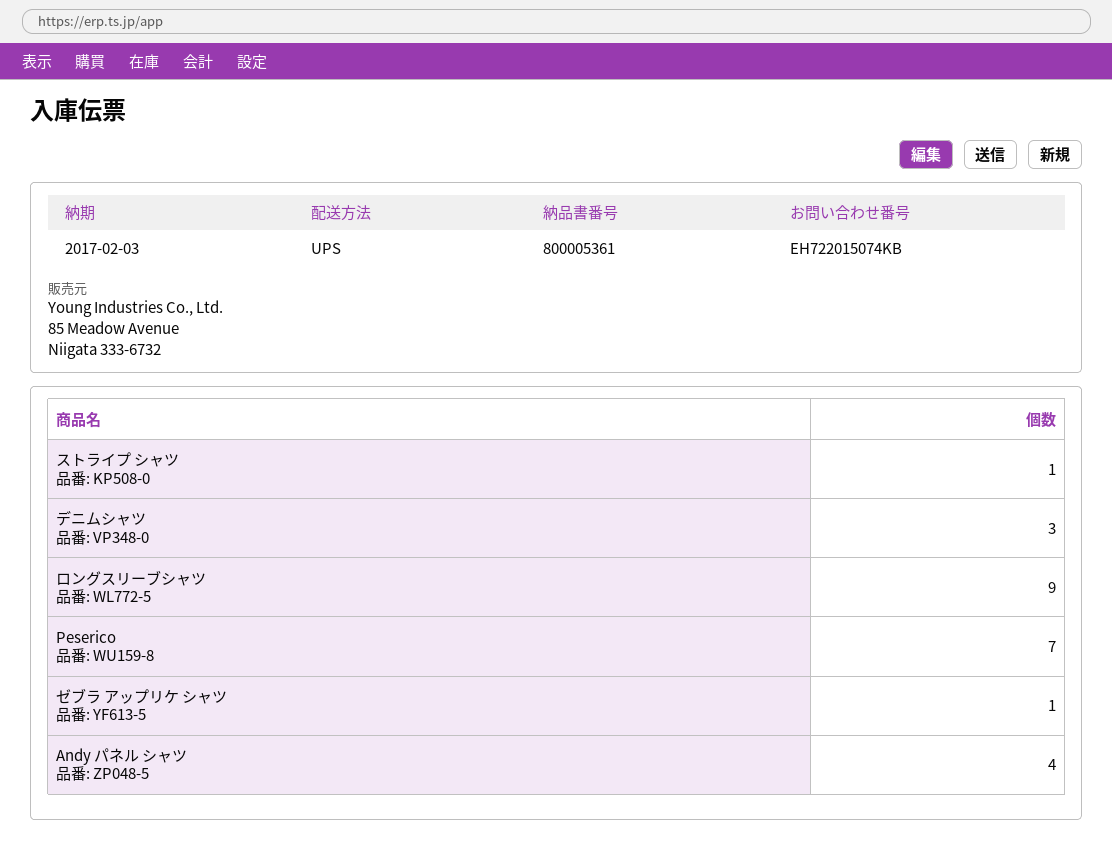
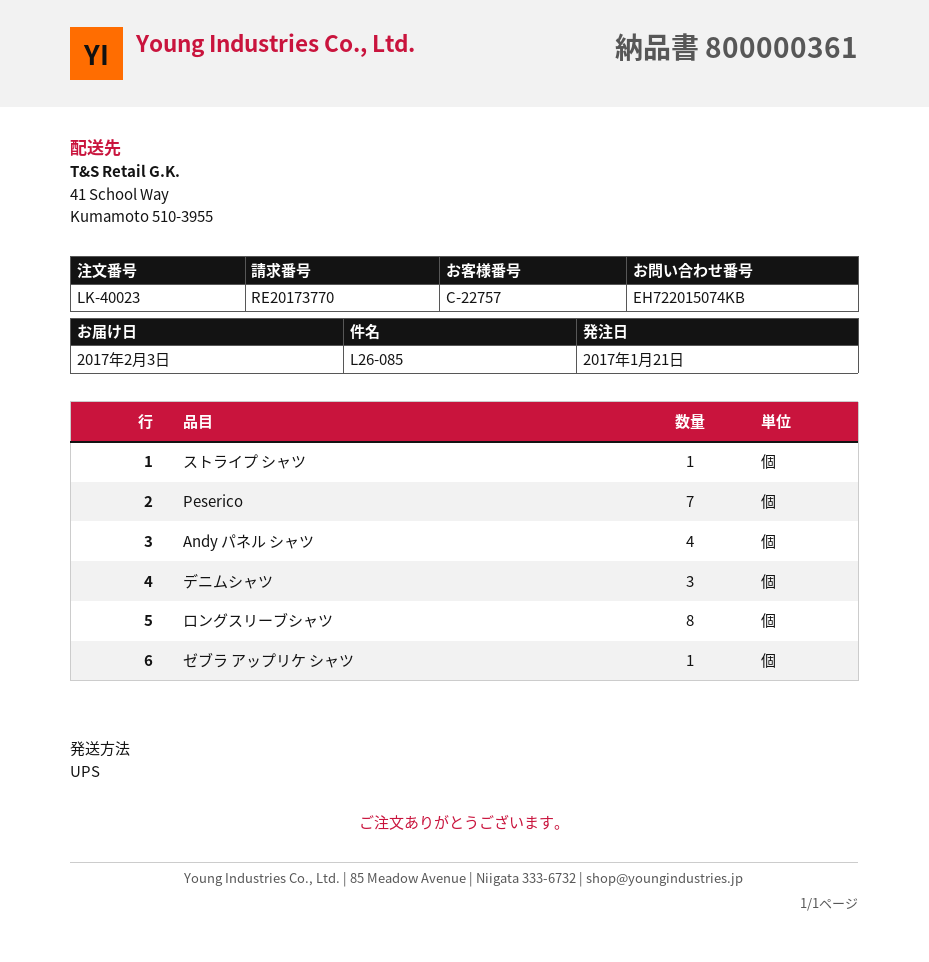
delivery note number: 800005361 -> 800000361
ロングスリーブシャツ: 9 -> 8

